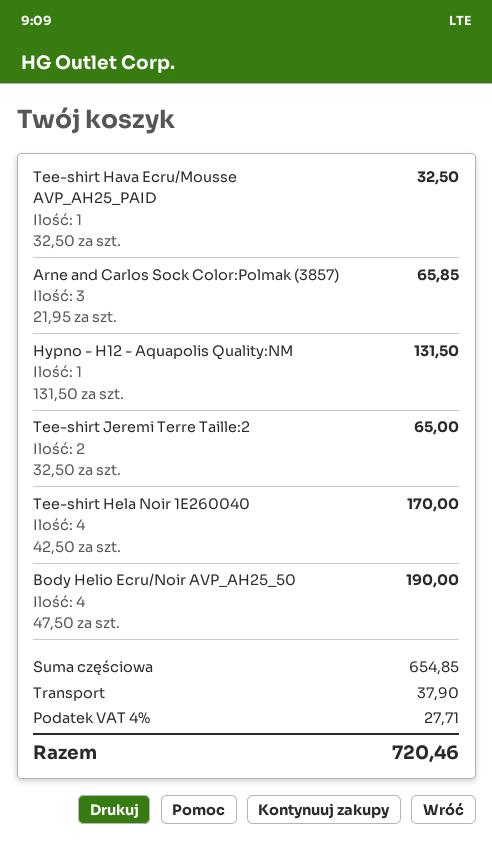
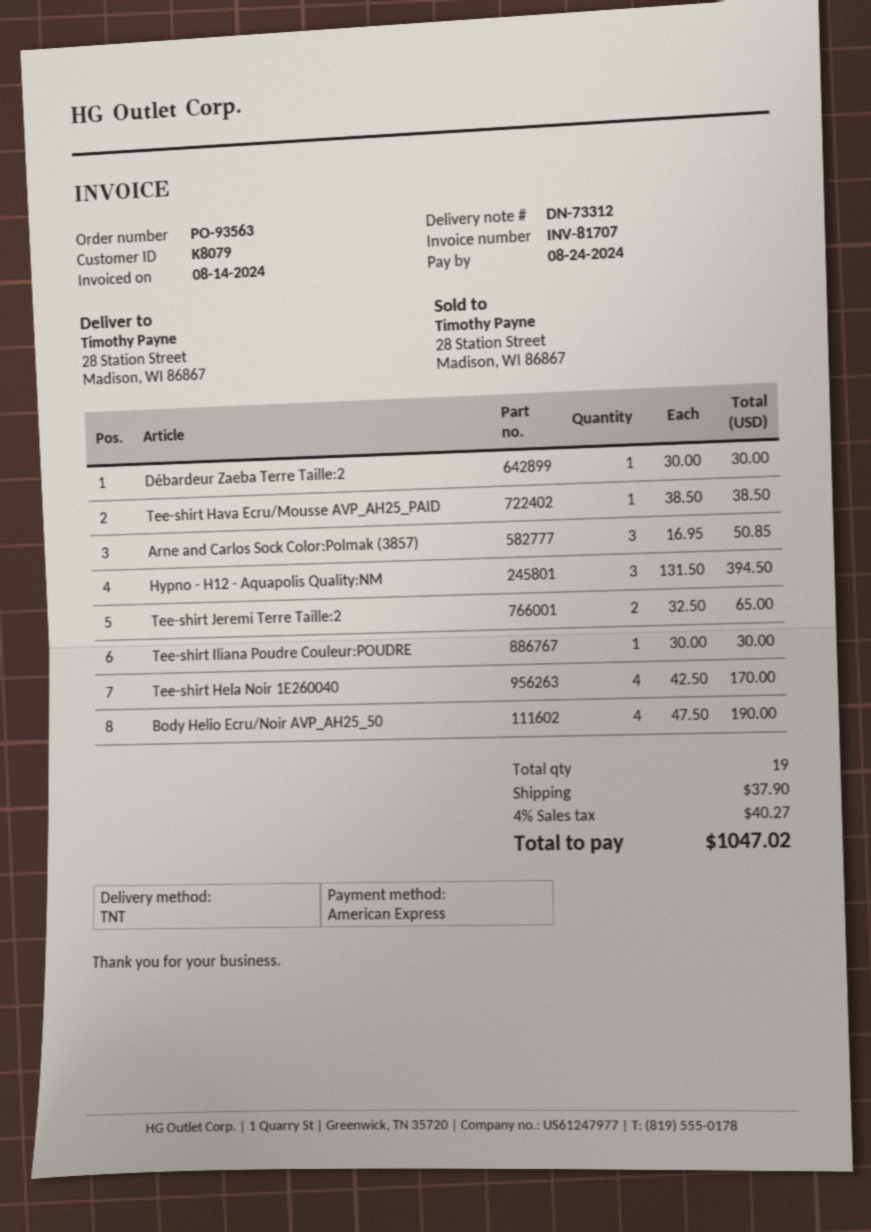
Tee-shirt Hava Ecru/Mousse AVP_AH25_PAID: 1 x 32.50 = 32.50 -> 1 x 38.50 = 38.50
Arne and Carlos Sock Color:Polmak (3857): 3 x 21.95 = 65.85 -> 3 x 16.95 = 50.85
Hypno - H12 - Aquapolis Quality:NM: 1 x 131.50 = 131.50 -> 3 x 131.50 = 394.50
Débardeur Zaeba Terre Taille:2: none -> 1 x 30.00 = 30.00
Tee-shirt Iliana Poudre Couleur:POUDRE: none -> 1 x 30.00 = 30.00
tax: 4% = 27.71 -> 4% = 40.27
total: 720.46 -> 1047.02

